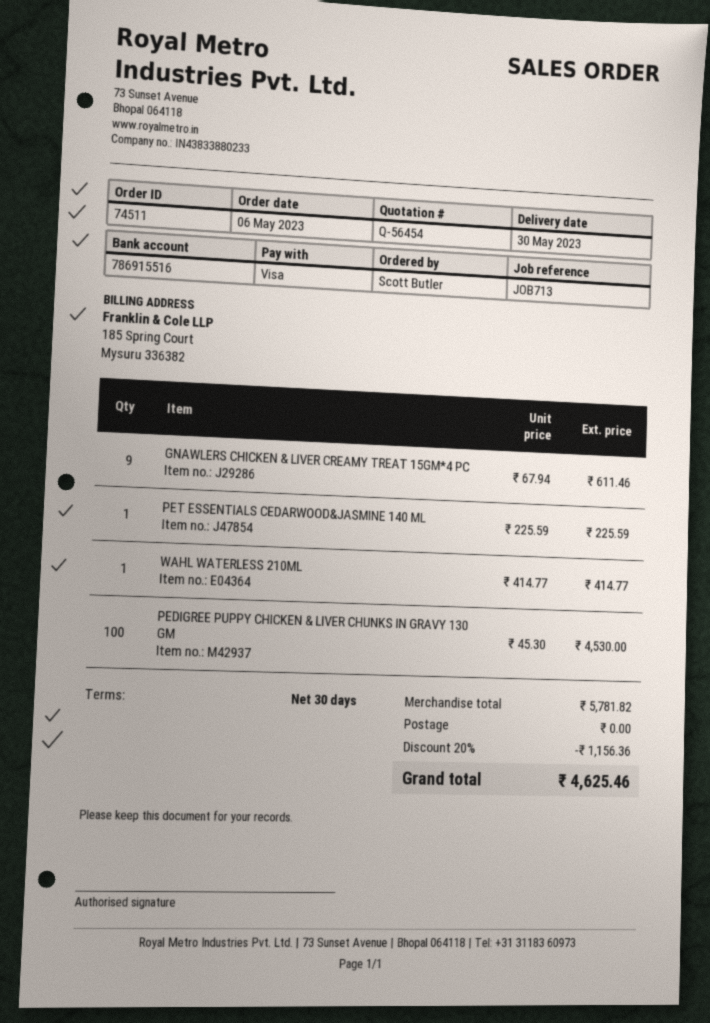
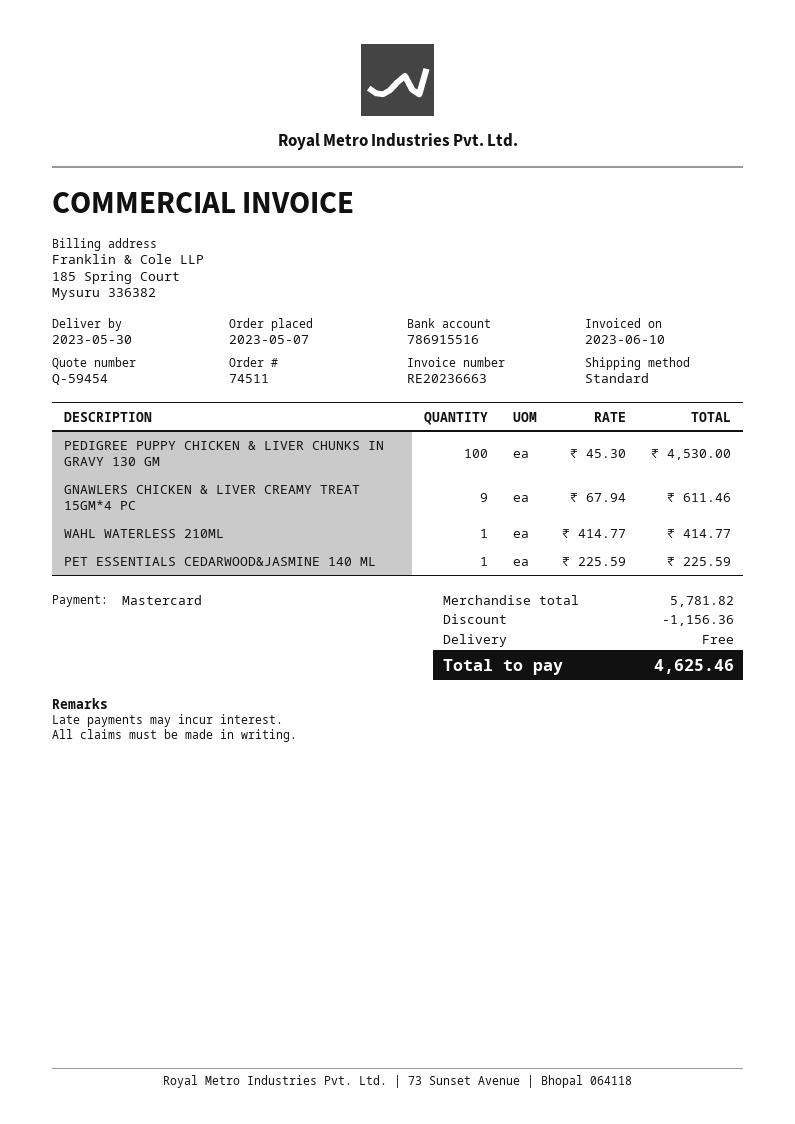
quote number: Q-56454 -> Q-59454
order date: 2023-05-06 -> 2023-05-07
payment method: Visa -> Mastercard

